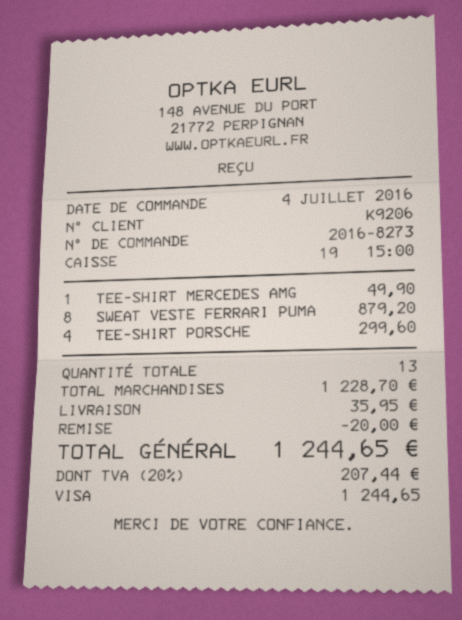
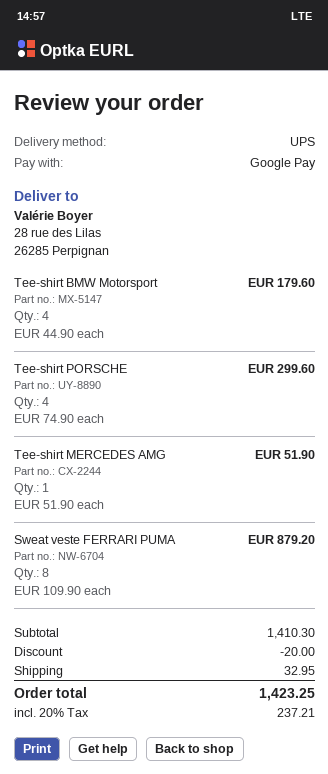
payment method: Visa -> Google Pay
TEE-SHIRT MERCEDES AMG: 1 for 49.90 -> 1 for 51.90
Tee-shirt BMW Motorsport: none -> 4 for 179.60
subtotal: 1228.70 -> 1410.30
shipping: 35.95 -> 32.95
tax: 20% = 207.44 -> 20% = 237.21
total: 1244.65 -> 1423.25

